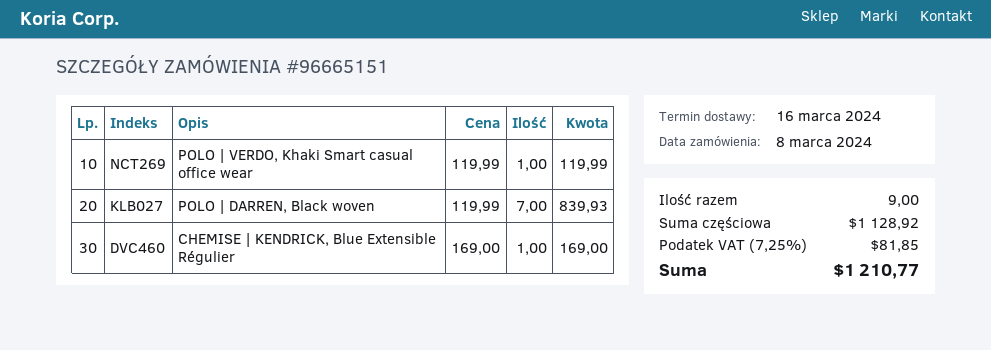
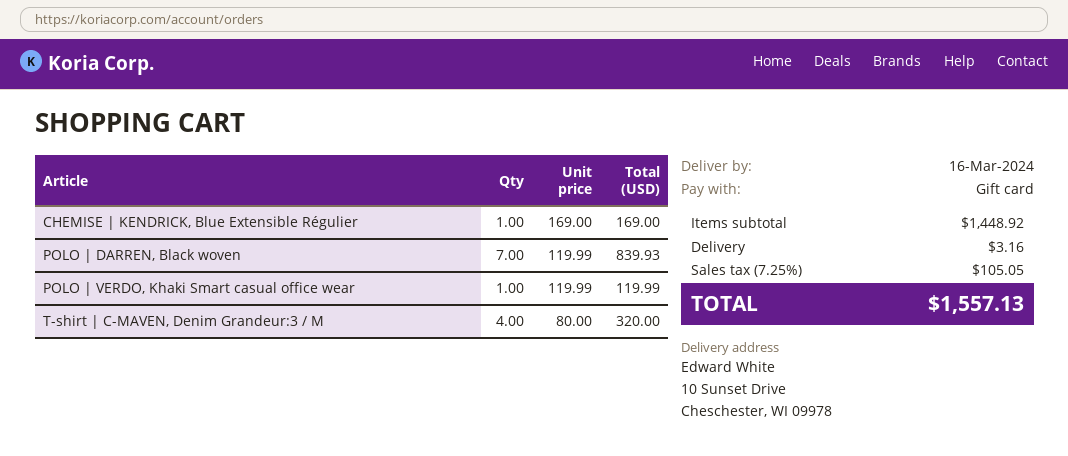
T-shirt | C-MAVEN, Denim Grandeur:3 / M: none -> 4 x 80.00 = 320.00
subtotal: 1128.92 -> 1448.92
shipping: none -> 3.16
tax: 7.25% = 81.85 -> 7.25% = 105.05
total: 1210.77 -> 1557.13

